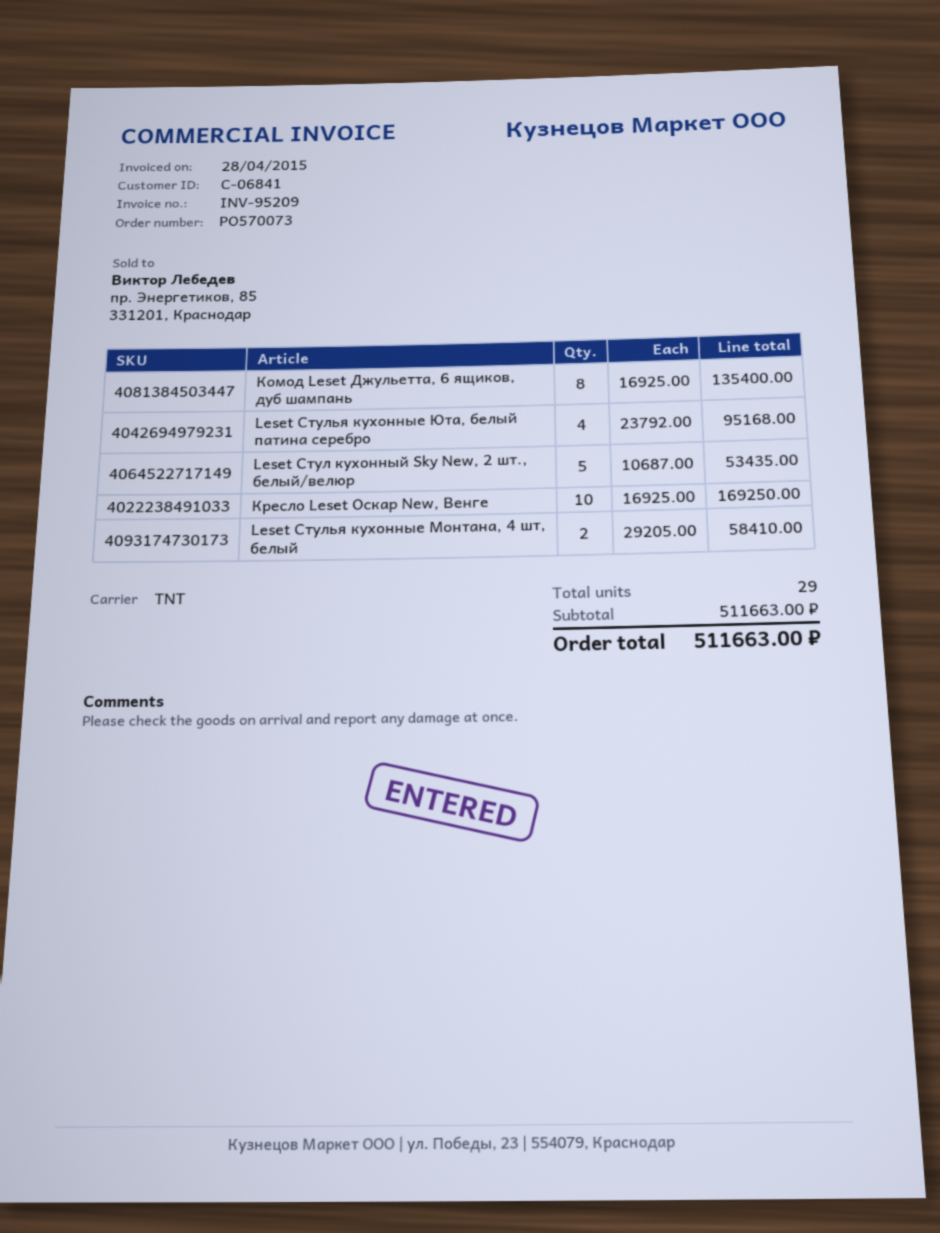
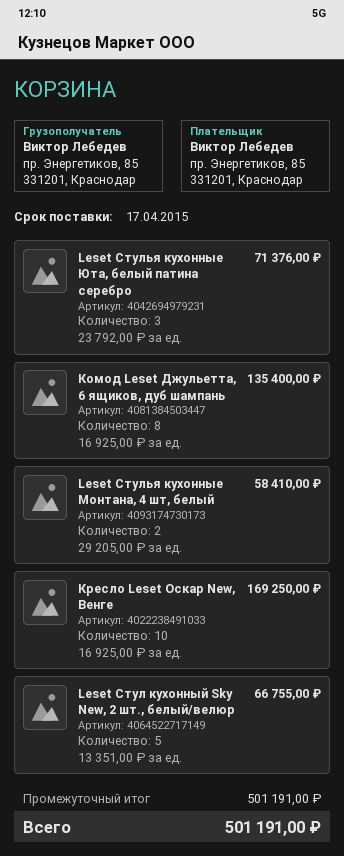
Leset Стулья кухонные Юта, белый патина серебро: 4 x 23792.00 = 95168.00 -> 3 x 23792.00 = 71376.00
Leset Стул кухонный Sky New, 2 шт., белый/велюр: 5 x 10687.00 = 53435.00 -> 5 x 13351.00 = 66755.00
subtotal: 511663.00 -> 501191.00
total: 511663.00 -> 501191.00

